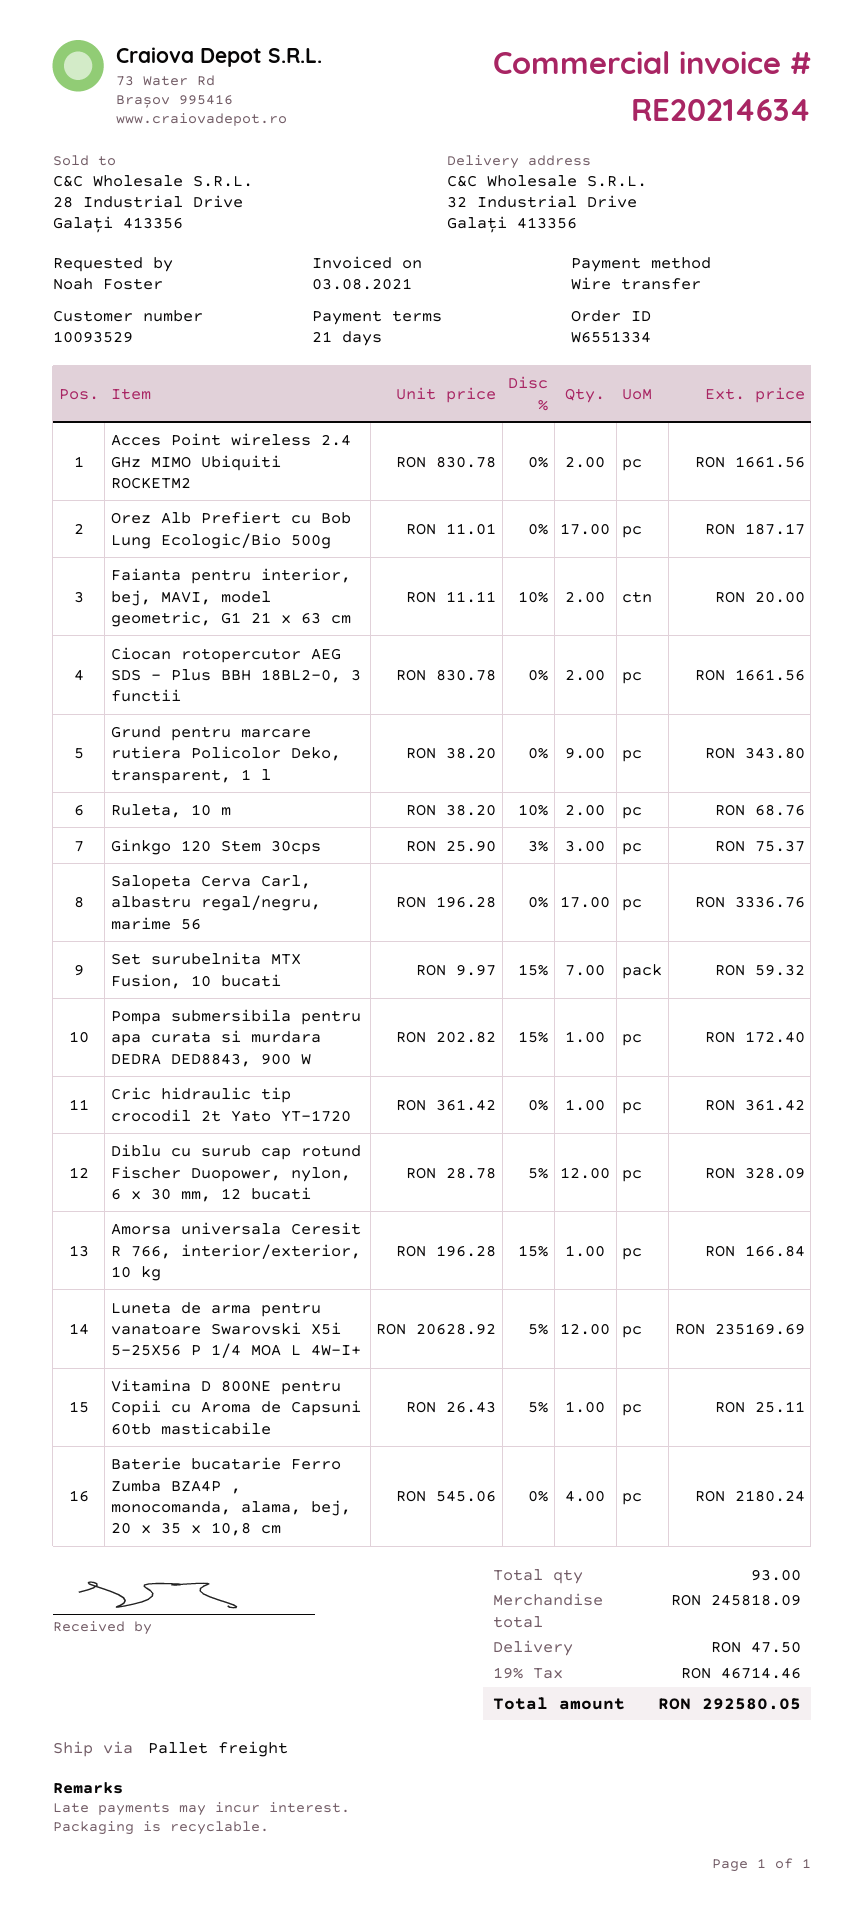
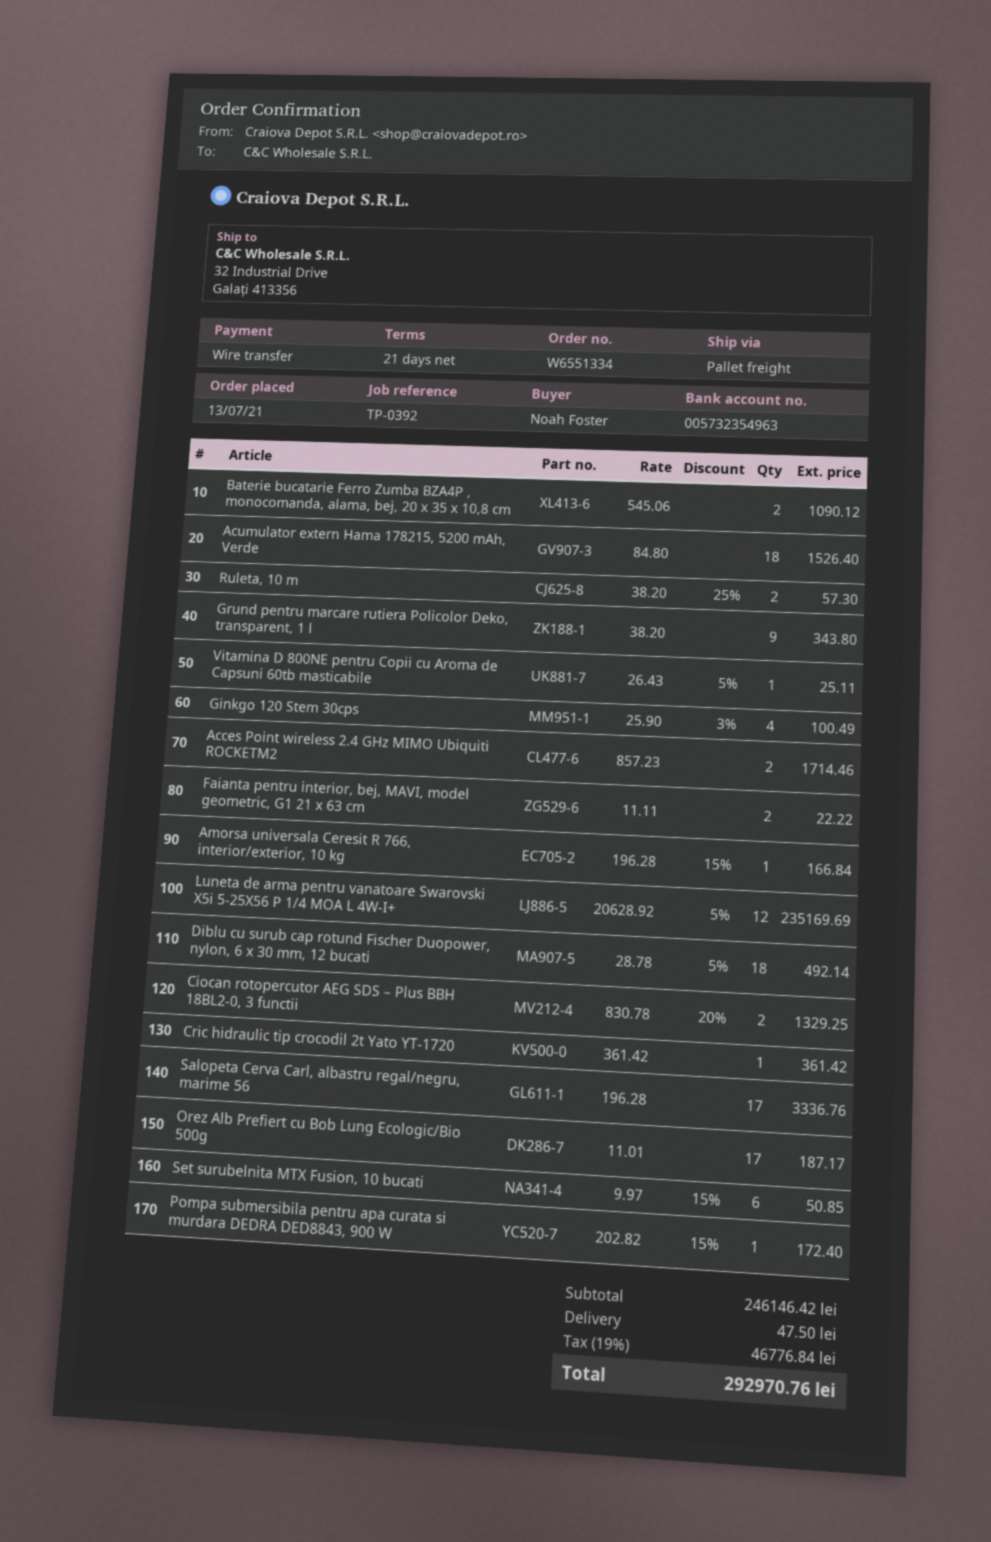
Acces Point wireless 2.4 GHz MIMO Ubiquiti ROCKETM2: 2 x 830.78 = 1661.56 -> 2 x 857.23 = 1714.46
Faianta pentru interior, bej, MAVI, model geometric, G1 21 x 63 cm: 2 x 11.11 - 10% = 20.00 -> 2 x 11.11 = 22.22
Ciocan rotopercutor AEG SDS – Plus BBH 18BL2-0, 3 functii: 2 x 830.78 = 1661.56 -> 2 x 830.78 - 20% = 1329.25
Ruleta, 10 m: 2 x 38.20 - 10% = 68.76 -> 2 x 38.20 - 25% = 57.30
Ginkgo 120 Stem 30cps: 3 x 25.90 - 3% = 75.37 -> 4 x 25.90 - 3% = 100.49
Set surubelnita MTX Fusion, 10 bucati: 7 x 9.97 - 15% = 59.32 -> 6 x 9.97 - 15% = 50.85
Diblu cu surub cap rotund Fischer Duopower, nylon, 6 x 30 mm, 12 bucati: 12 x 28.78 - 5% = 328.09 -> 18 x 28.78 - 5% = 492.14
Baterie bucatarie Ferro Zumba BZA4P , monocomanda, alama, bej, 20 x 35 x 10,8 cm: 4 x 545.06 = 2180.24 -> 2 x 545.06 = 1090.12
Acumulator extern Hama 178215, 5200 mAh, Verde: none -> 18 x 84.80 = 1526.40
subtotal: 245818.09 -> 246146.42
tax: 19% = 46714.46 -> 19% = 46776.84
total: 292580.05 -> 292970.76

